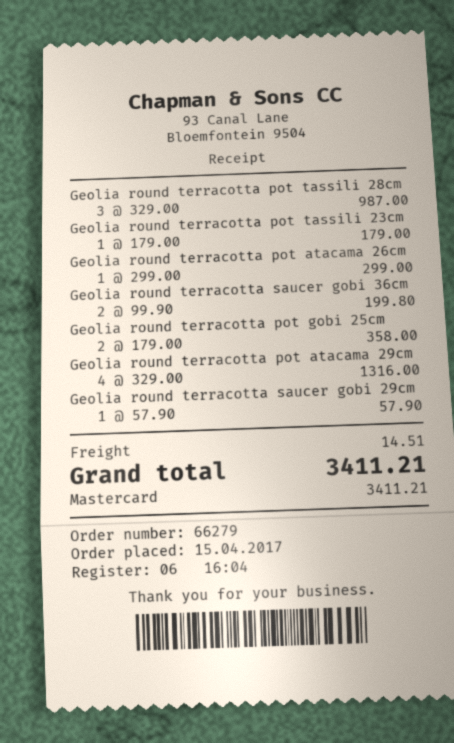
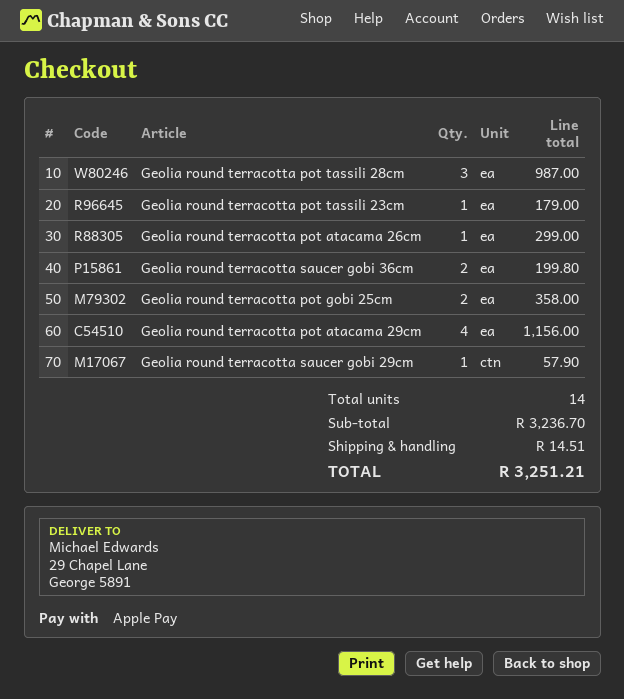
payment method: Mastercard -> Apple Pay
Geolia round terracotta pot atacama 29cm: 4 for 1316.00 -> 4 for 1156.00
total: 3411.21 -> 3251.21

